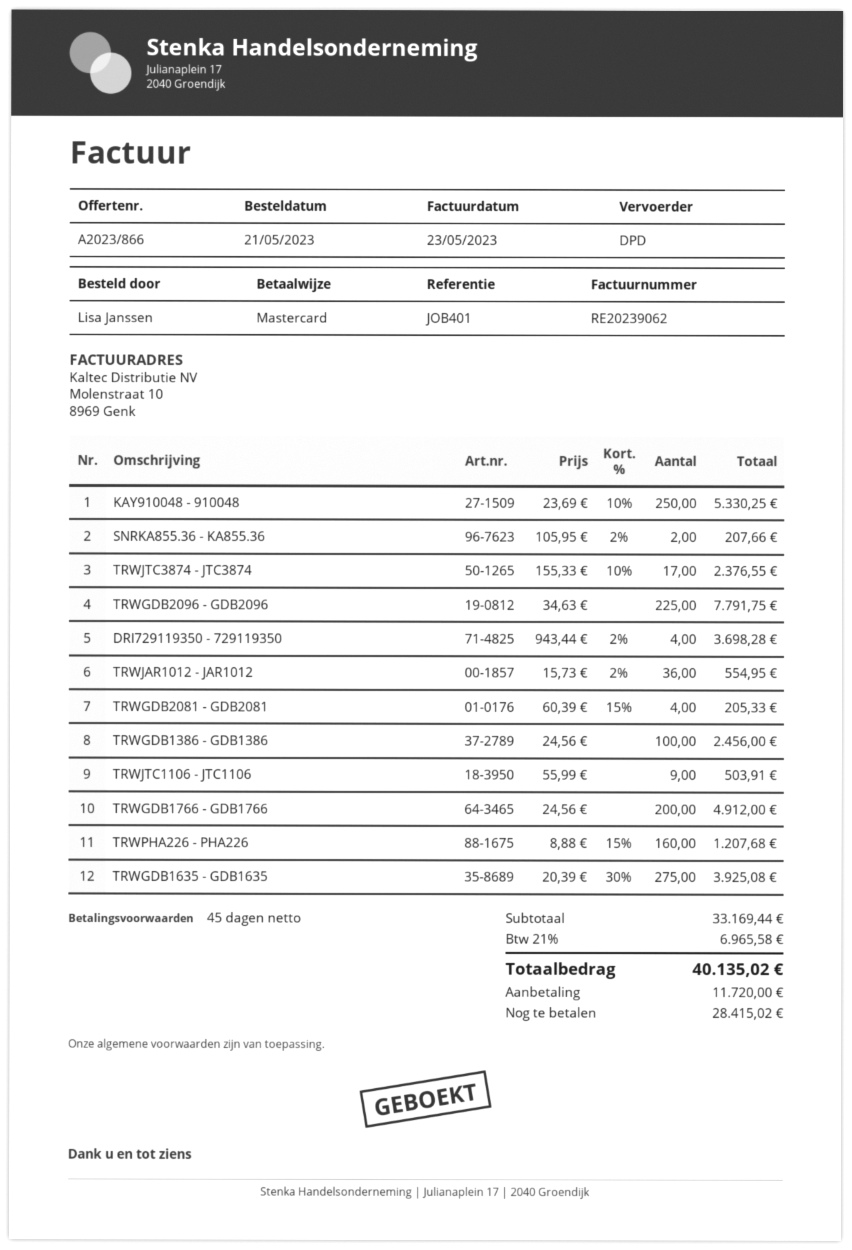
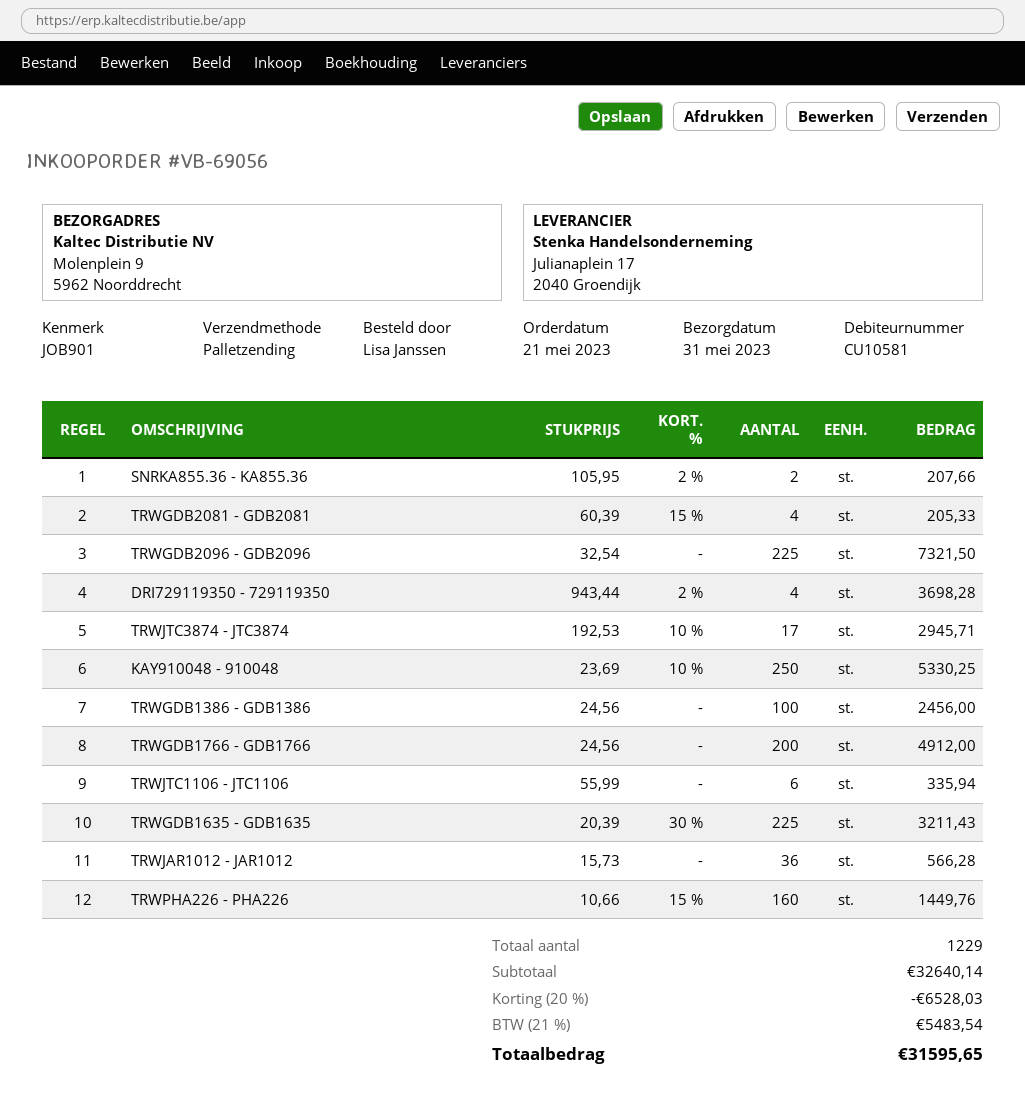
reference: JOB401 -> JOB901
shipping method: DPD -> pallet freight
TRWJTC3874 - JTC3874: 17 x 155.33 - 10% = 2376.55 -> 17 x 192.53 - 10% = 2945.71
TRWGDB2096 - GDB2096: 225 x 34.63 = 7791.75 -> 225 x 32.54 = 7321.50
TRWJAR1012 - JAR1012: 36 x 15.73 - 2% = 554.95 -> 36 x 15.73 = 566.28
TRWJTC1106 - JTC1106: 9 x 55.99 = 503.91 -> 6 x 55.99 = 335.94
TRWPHA226 - PHA226: 160 x 8.88 - 15% = 1207.68 -> 160 x 10.66 - 15% = 1449.76
TRWGDB1635 - GDB1635: 275 x 20.39 - 30% = 3925.08 -> 225 x 20.39 - 30% = 3211.43
subtotal: 33169.44 -> 32640.14
discount: none -> 20% = 6528.03
tax: 21% = 6965.58 -> 21% = 5483.54
total: 40135.02 -> 31595.65

